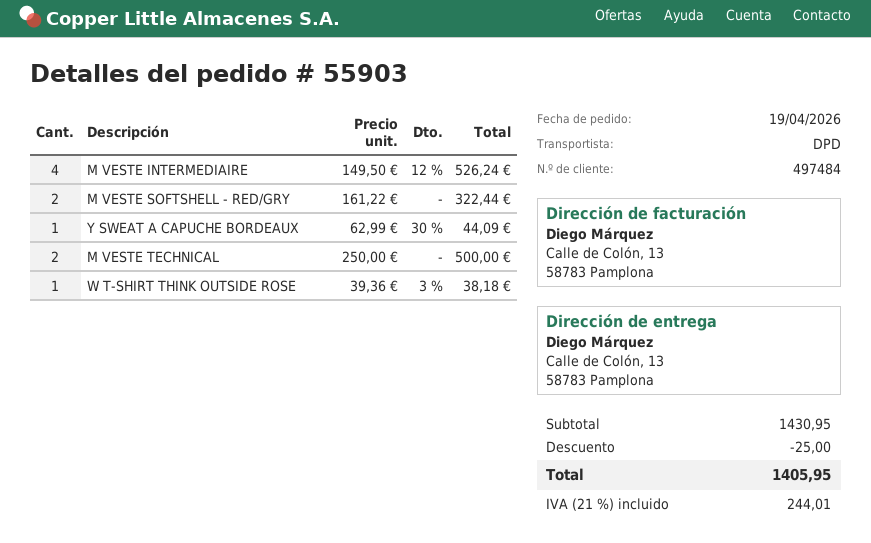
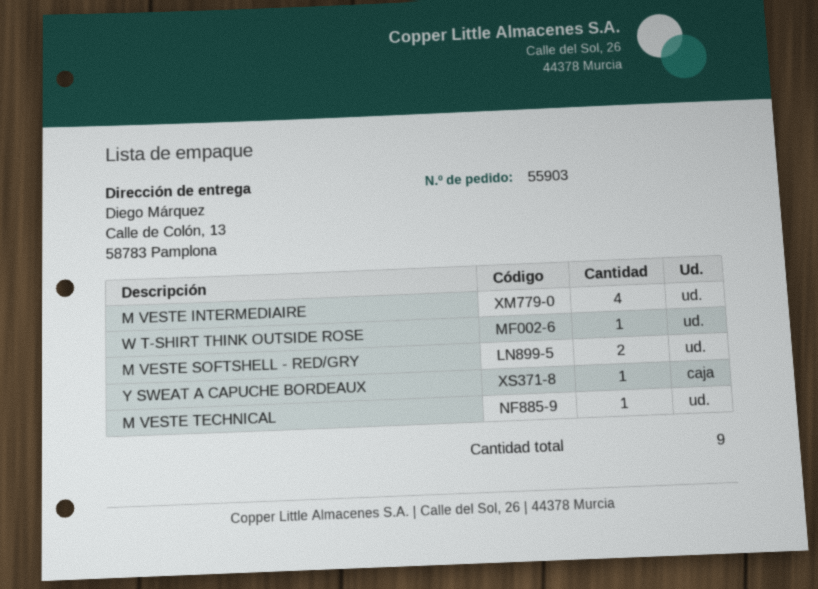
M VESTE TECHNICAL: 2 -> 1

